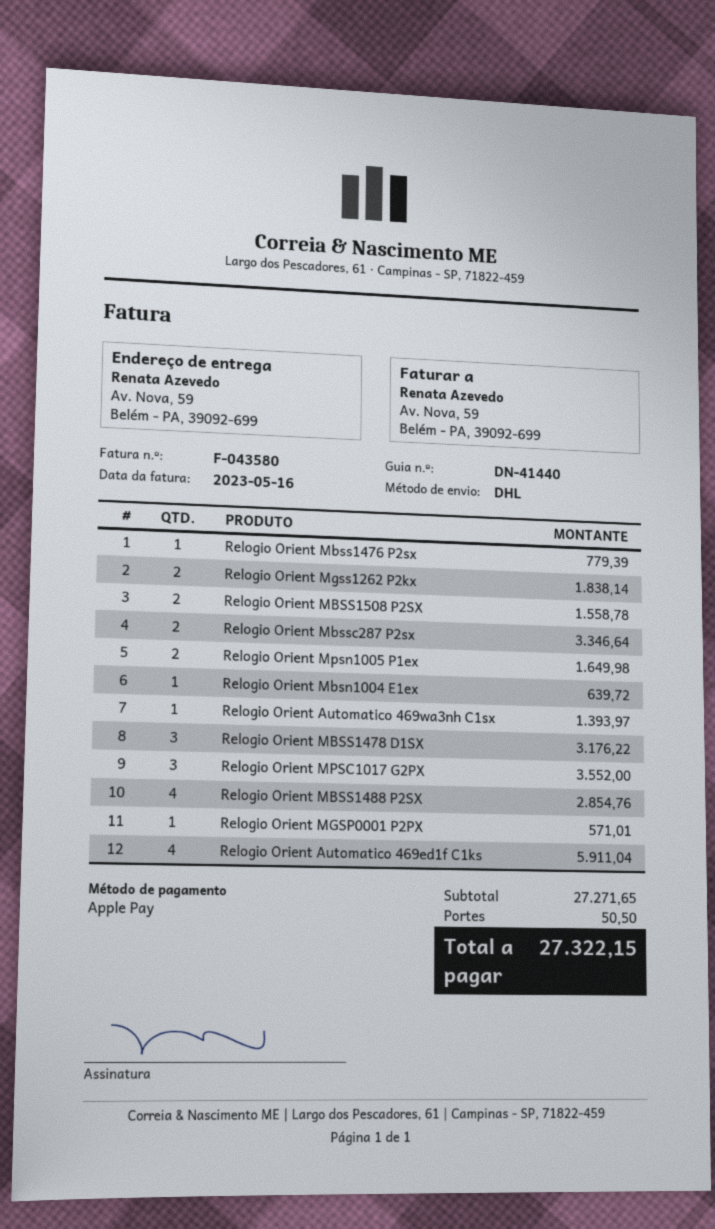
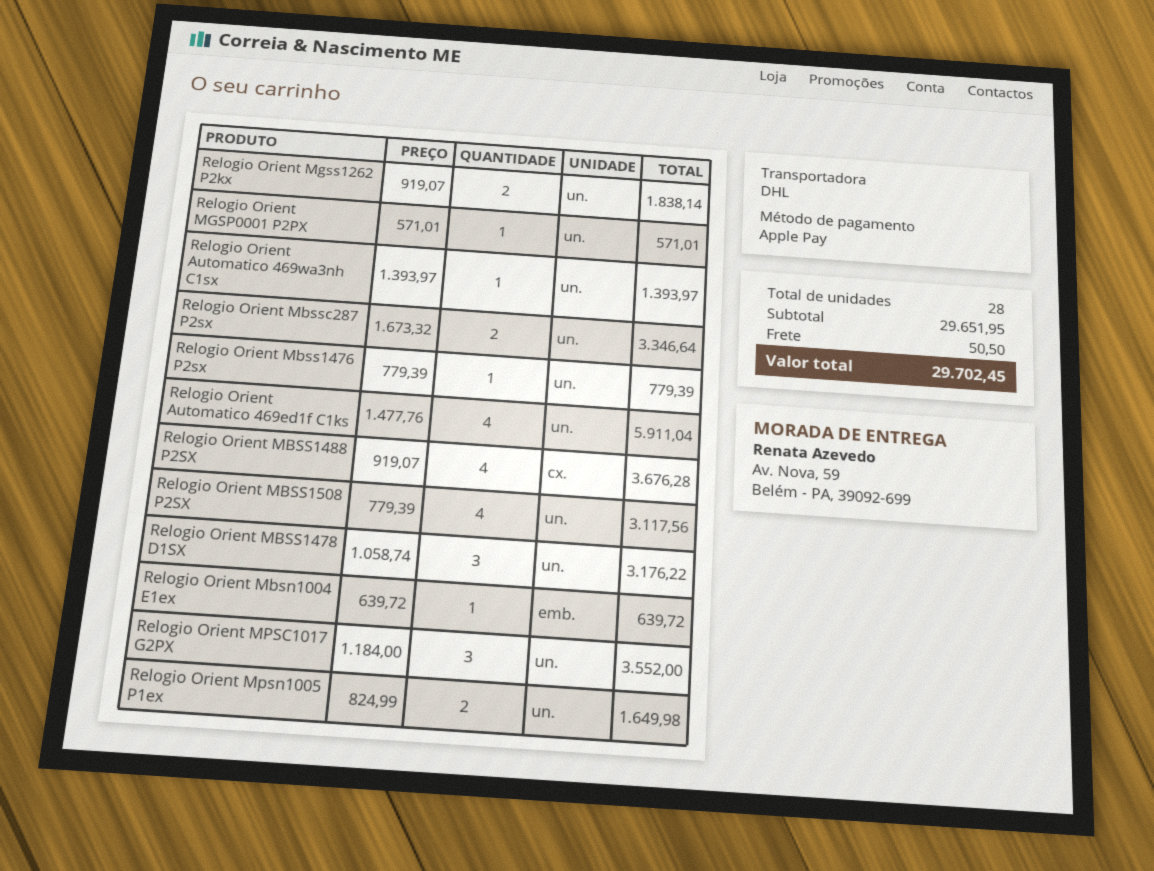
Relogio Orient MBSS1508 P2SX: 2 for 1558.78 -> 4 for 3117.56
Relogio Orient MBSS1488 P2SX: 4 for 2854.76 -> 4 for 3676.28
subtotal: 27271.65 -> 29651.95
total: 27322.15 -> 29702.45

